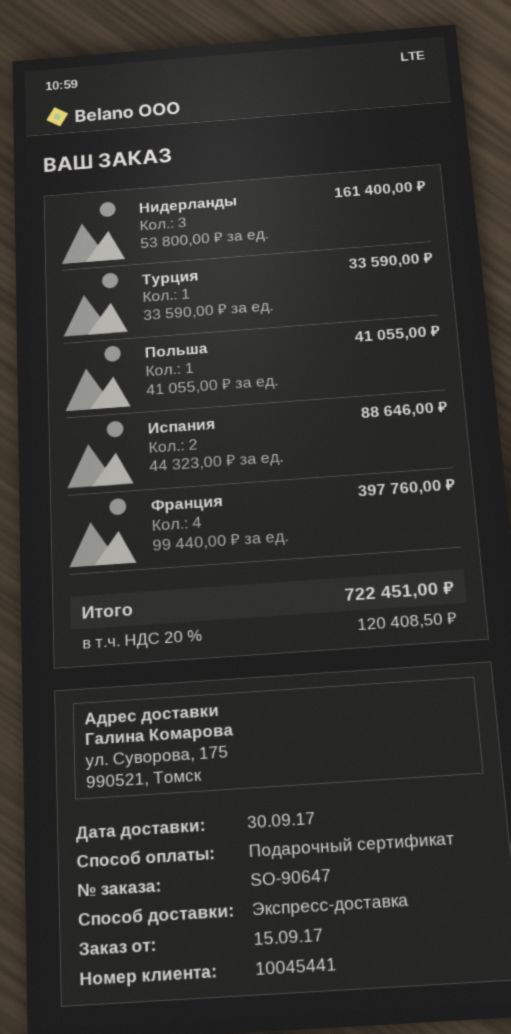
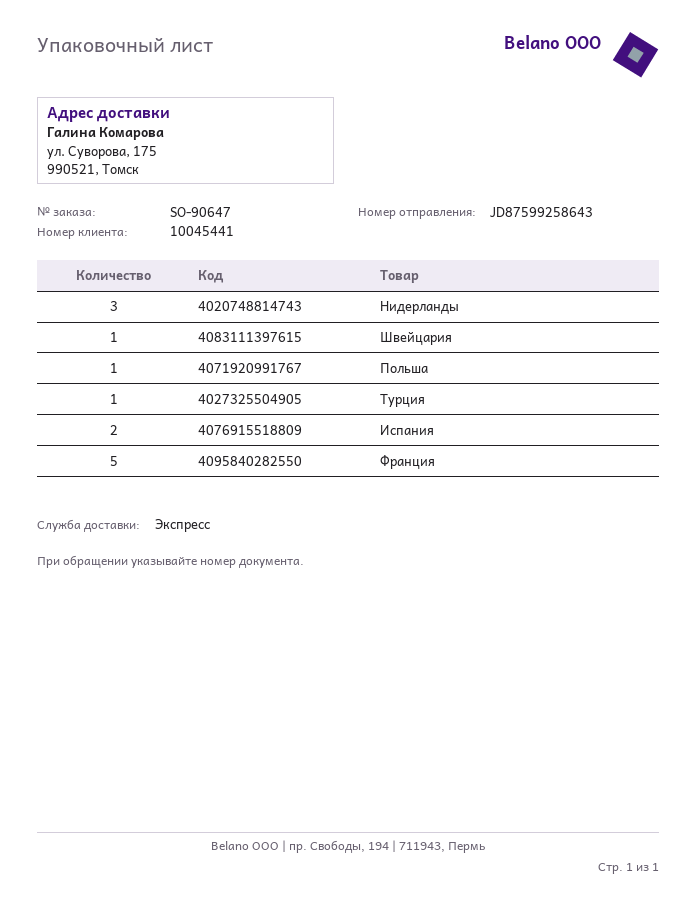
Франция: 4 -> 5
Швейцария: none -> 1

